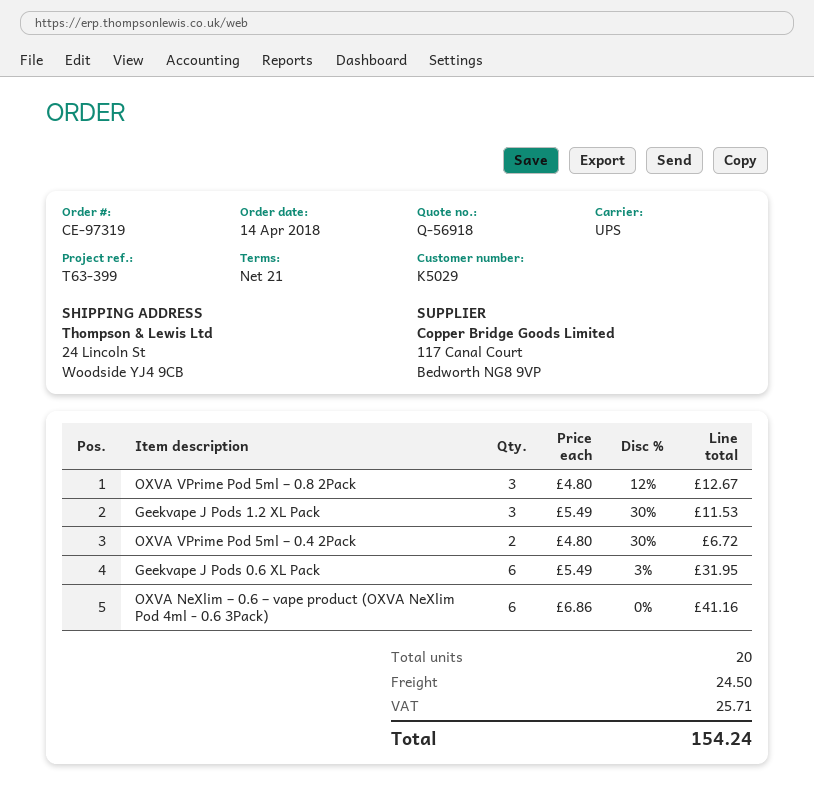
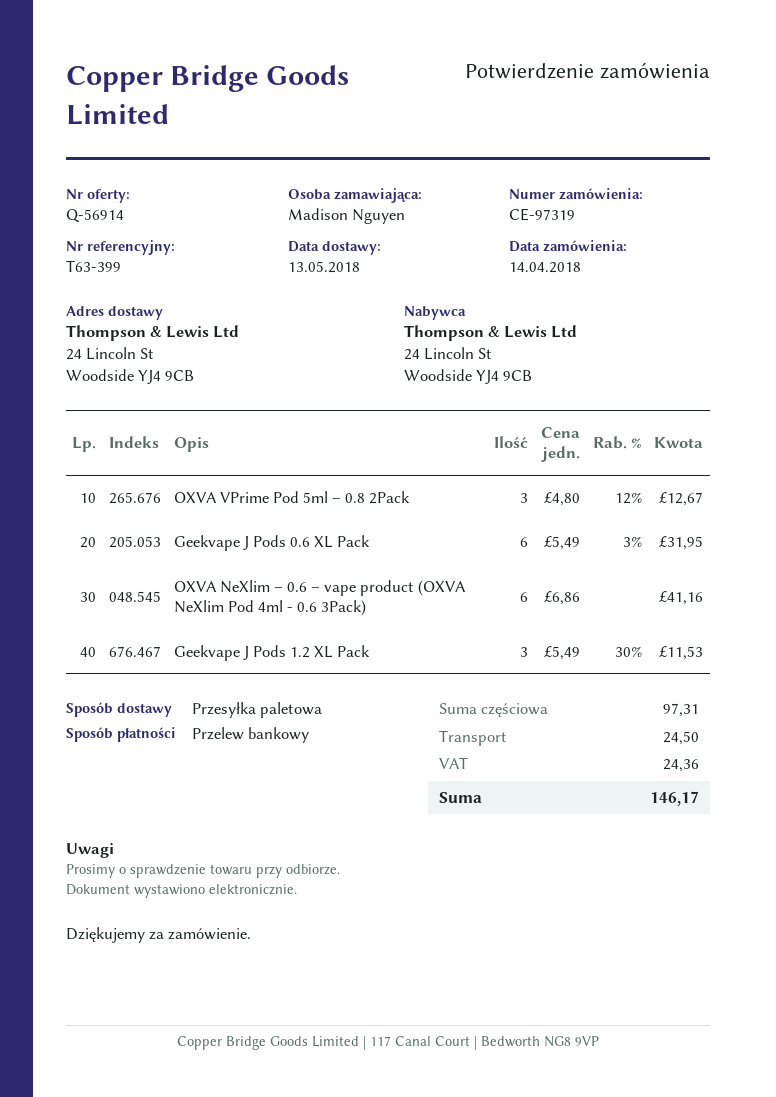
quote number: Q-56918 -> Q-56914
shipping method: UPS -> pallet freight
OXVA VPrime Pod 5ml – 0.4 2Pack: 2 x 4.80 - 30% = 6.72 -> none
tax: 25.71 -> 24.36
total: 154.24 -> 146.17

